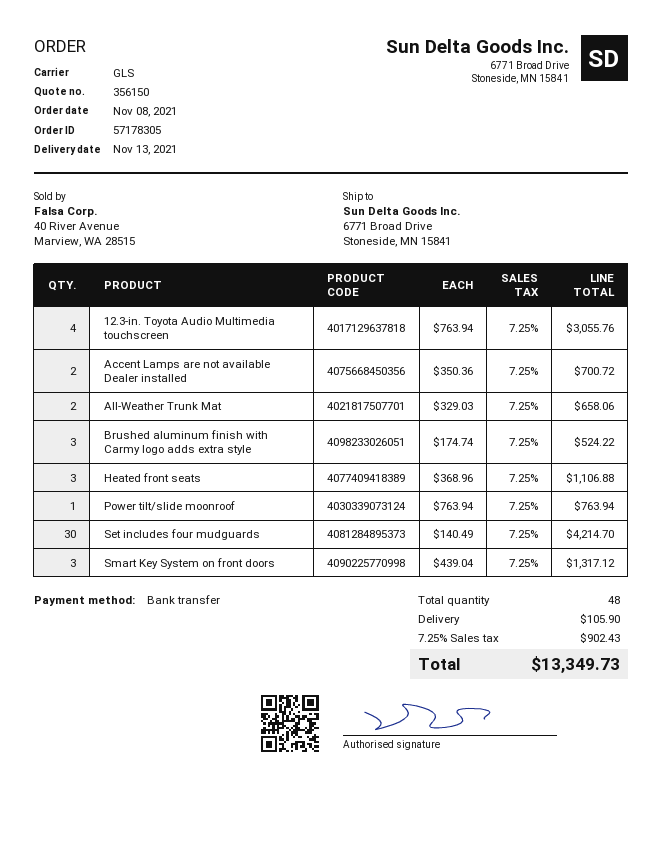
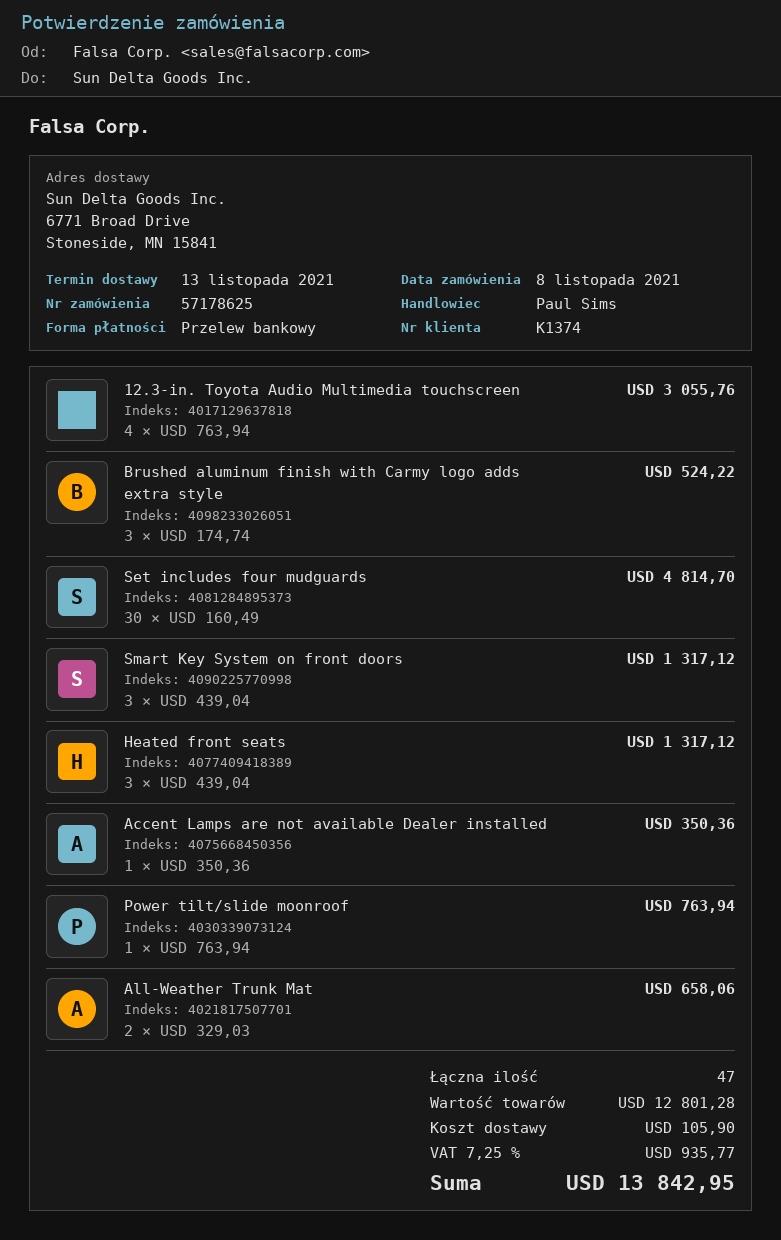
order number: 57178305 -> 57178625
Accent Lamps are not available Dealer installed: 2 x 350.36 = 700.72 -> 1 x 350.36 = 350.36
Heated front seats: 3 x 368.96 = 1106.88 -> 3 x 439.04 = 1317.12
Set includes four mudguards: 30 x 140.49 = 4214.70 -> 30 x 160.49 = 4814.70
total quantity: 48 -> 47
tax: 7.25% = 902.43 -> 7.25% = 935.77
total: 13349.73 -> 13842.95

